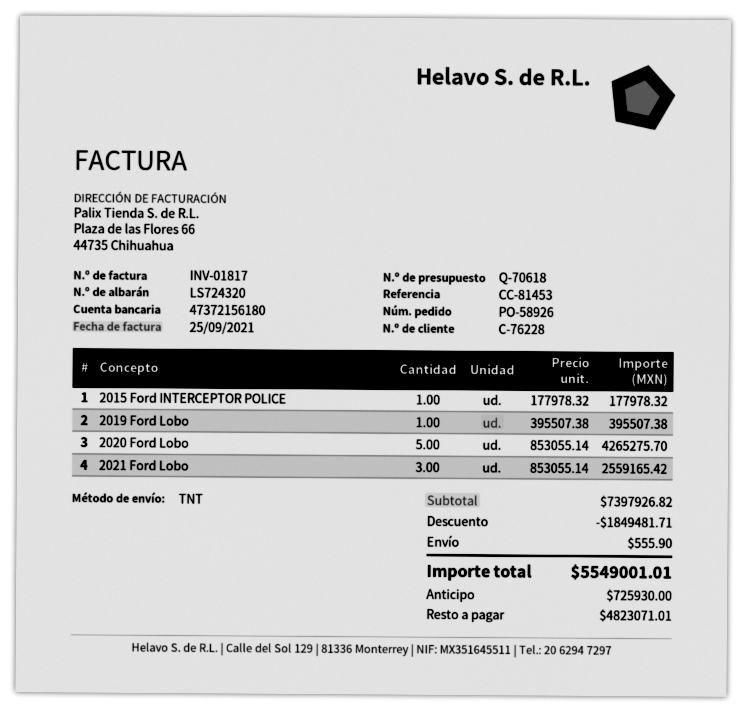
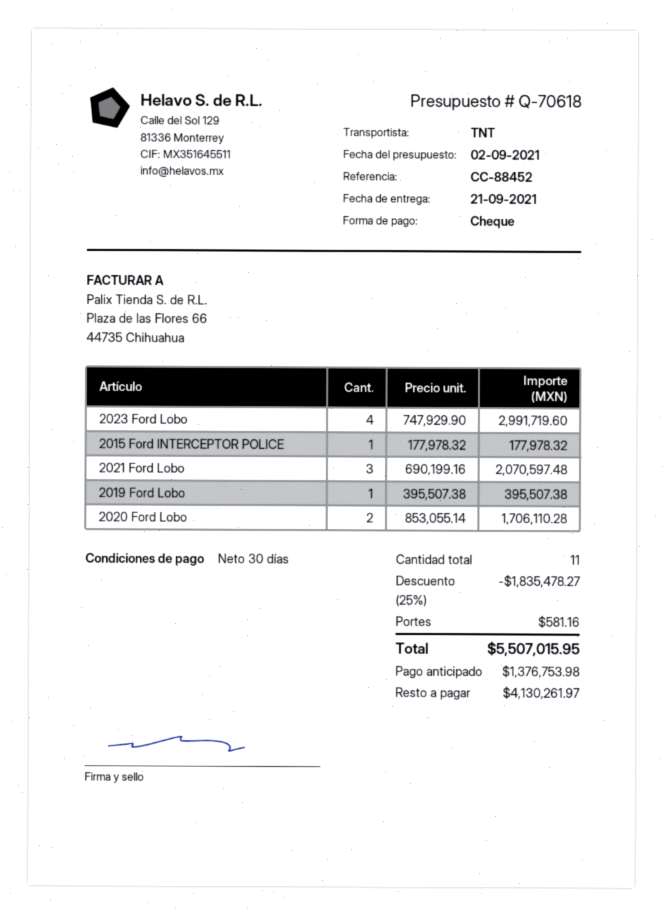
reference: CC-81453 -> CC-88452
2020 Ford Lobo: 5 x 853055.14 = 4265275.70 -> 2 x 853055.14 = 1706110.28
2021 Ford Lobo: 3 x 853055.14 = 2559165.42 -> 3 x 690199.16 = 2070597.48
2023 Ford Lobo: none -> 4 x 747929.90 = 2991719.60
discount: 1849481.71 -> 1835478.27
shipping: 555.90 -> 581.16
total: 5549001.01 -> 5507015.95
deposit: 725930.00 -> 1376753.98
balance: 4823071.01 -> 4130261.97

